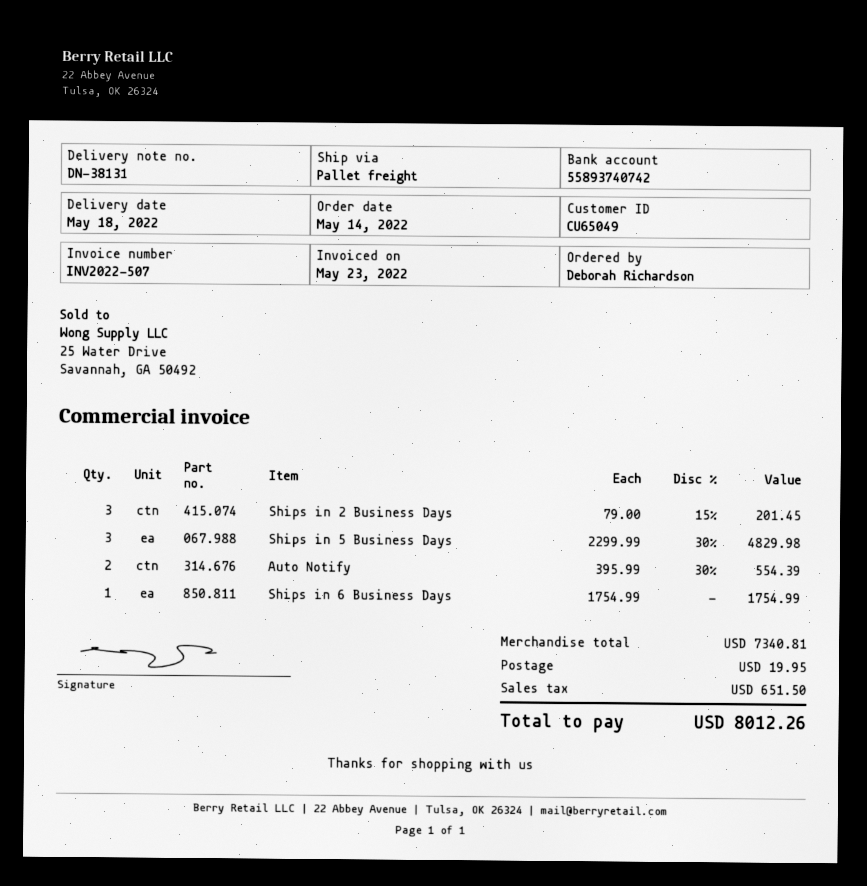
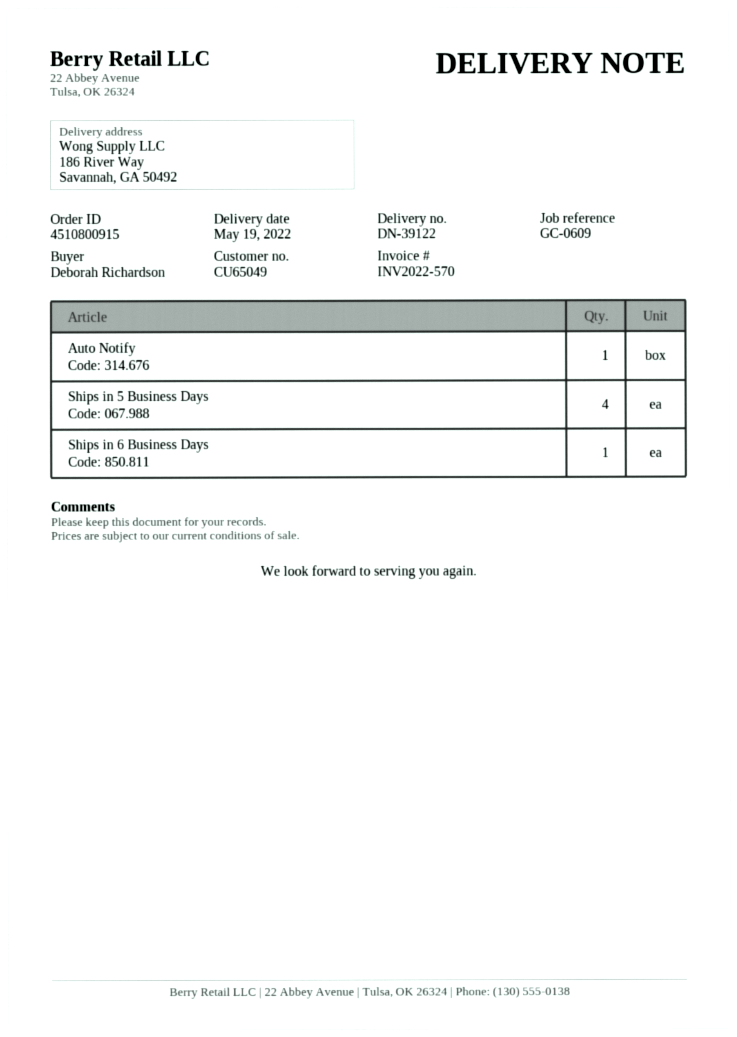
delivery note number: DN-38131 -> DN-39122
delivery date: 2022-05-18 -> 2022-05-19
invoice number: INV2022-507 -> INV2022-570
Ships in 2 Business Days: 3 -> none
Ships in 5 Business Days: 3 -> 4
Auto Notify: 2 -> 1

